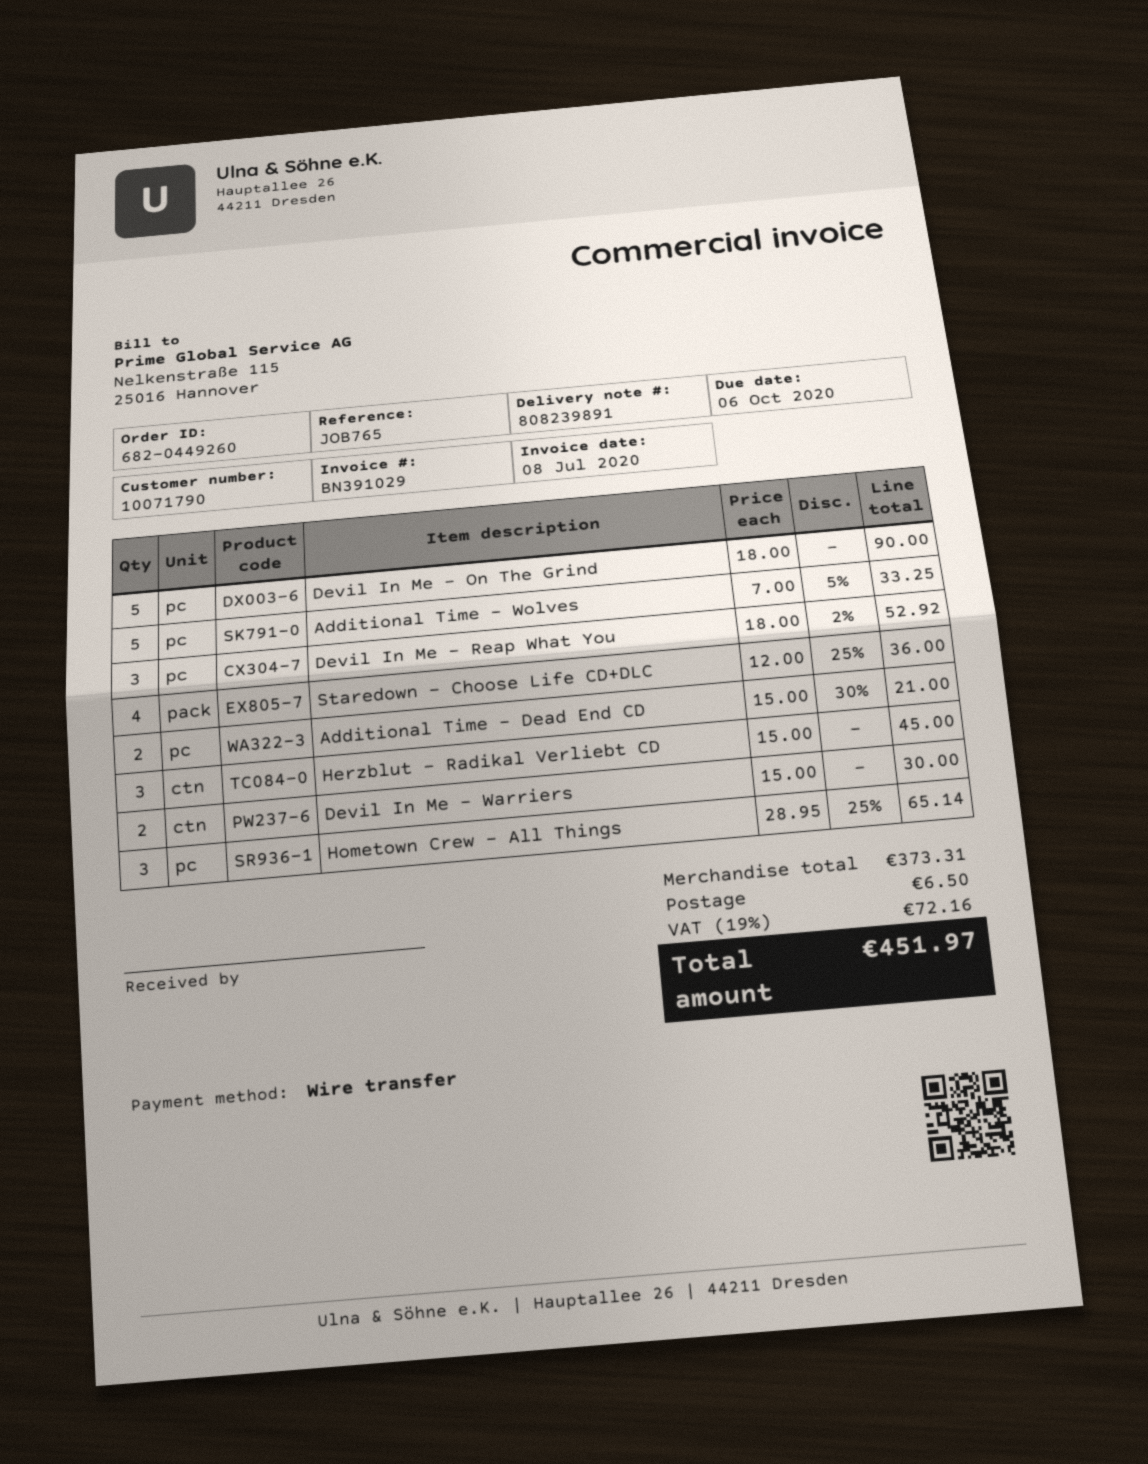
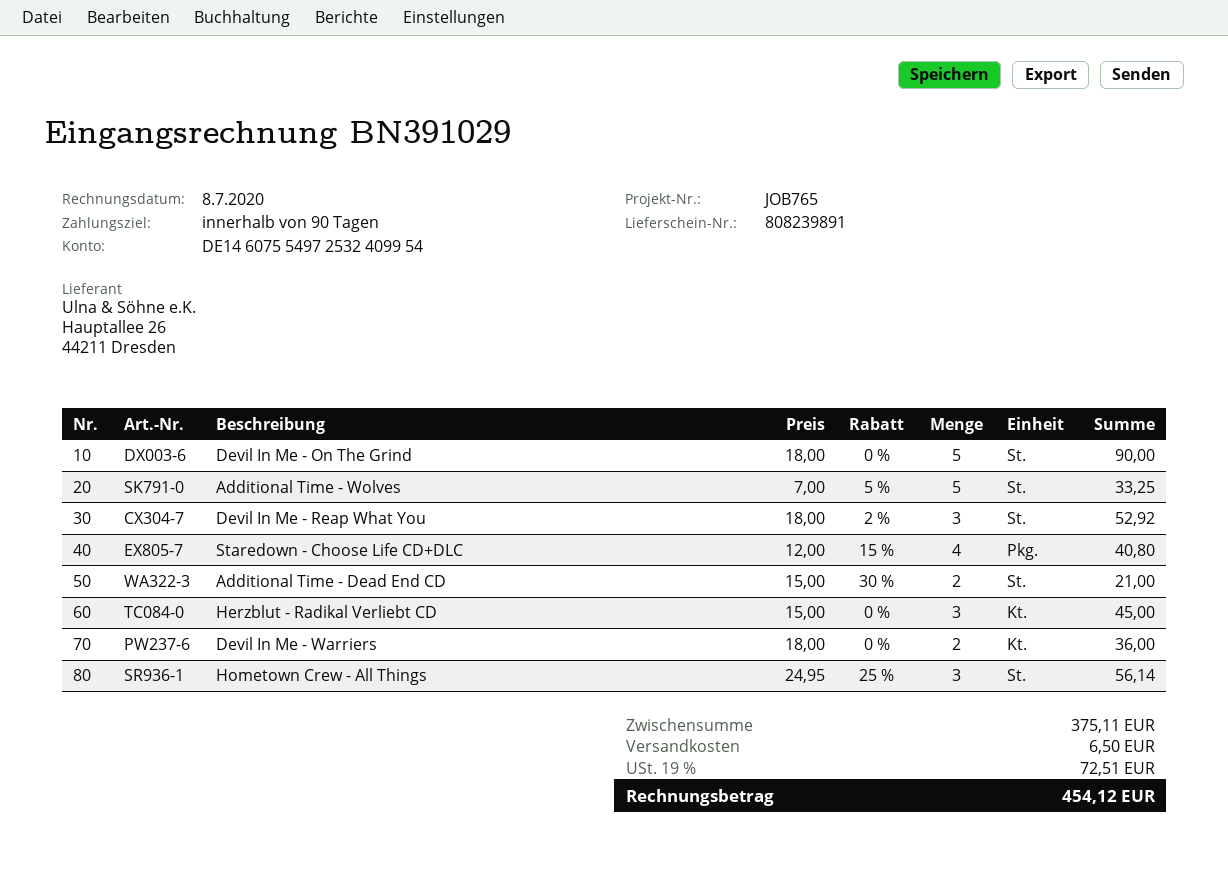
Staredown - Choose Life CD+DLC: 4 x 12.00 - 25% = 36.00 -> 4 x 12.00 - 15% = 40.80
Devil In Me - Warriers: 2 x 15.00 = 30.00 -> 2 x 18.00 = 36.00
Hometown Crew - All Things: 3 x 28.95 - 25% = 65.14 -> 3 x 24.95 - 25% = 56.14
subtotal: 373.31 -> 375.11
tax: 19% = 72.16 -> 19% = 72.51
total: 451.97 -> 454.12

